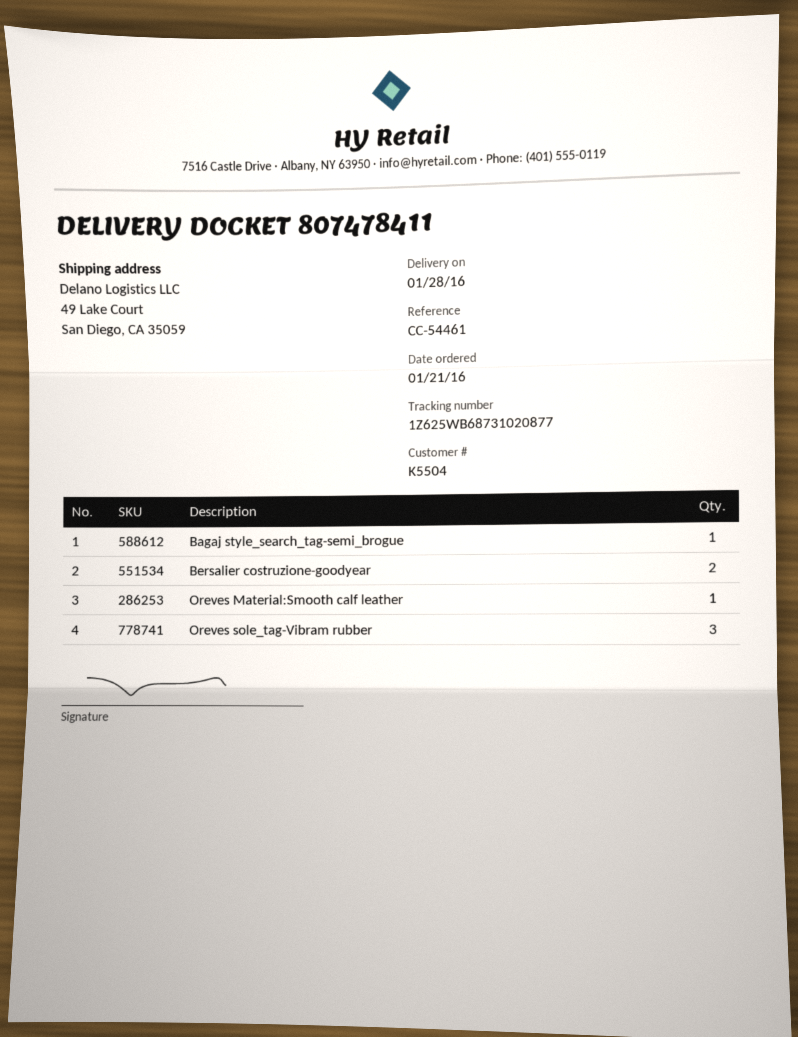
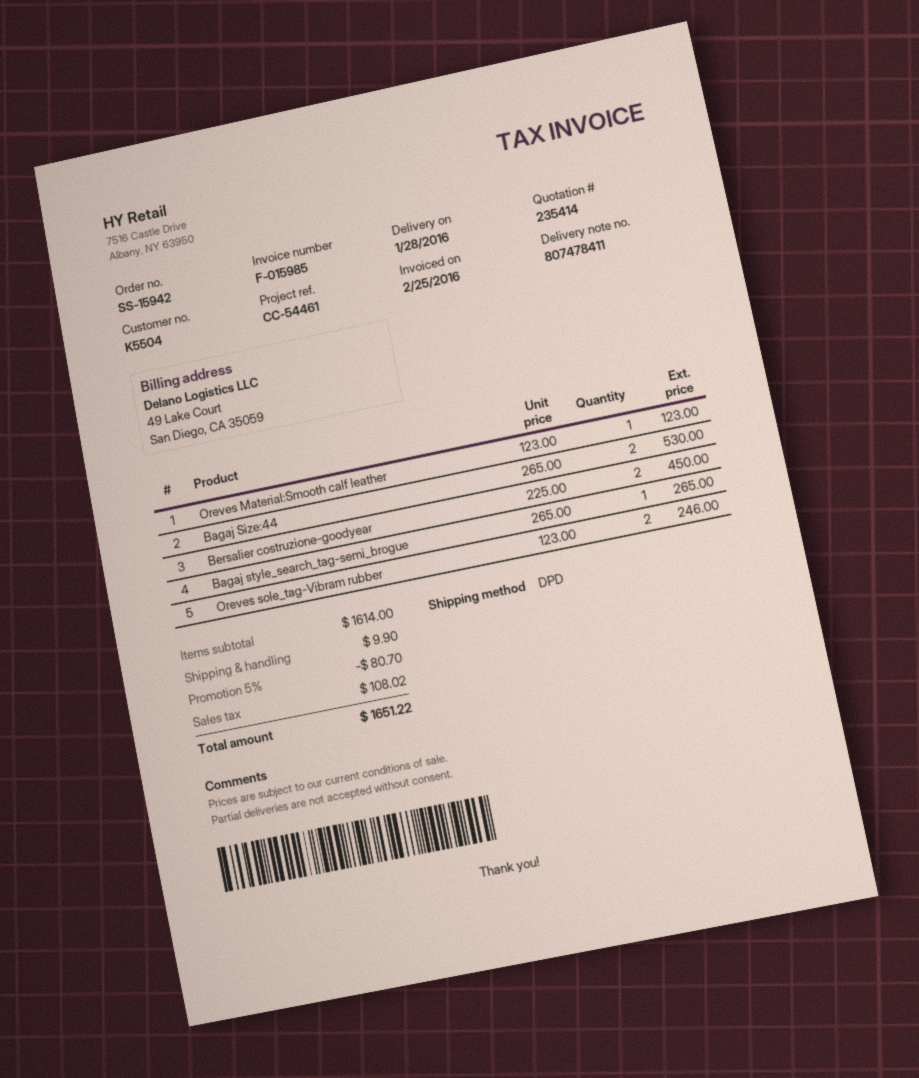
Oreves sole_tag-Vibram rubber: 3 -> 2
Bagaj Size:44: none -> 2

